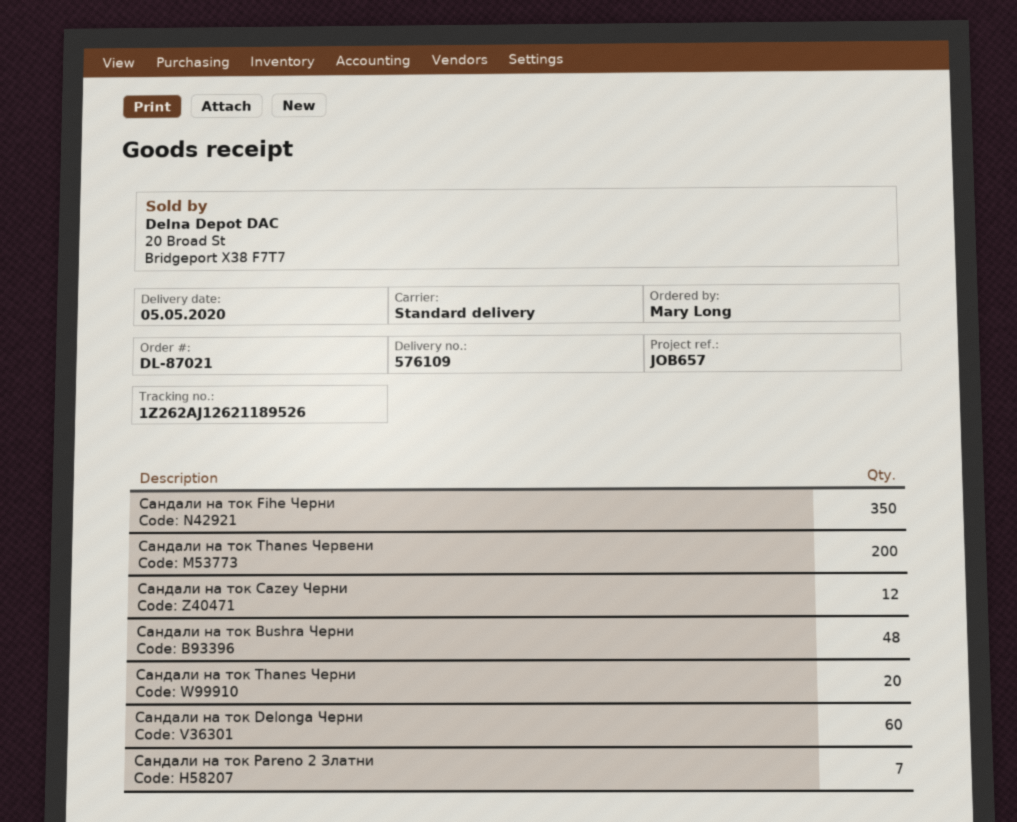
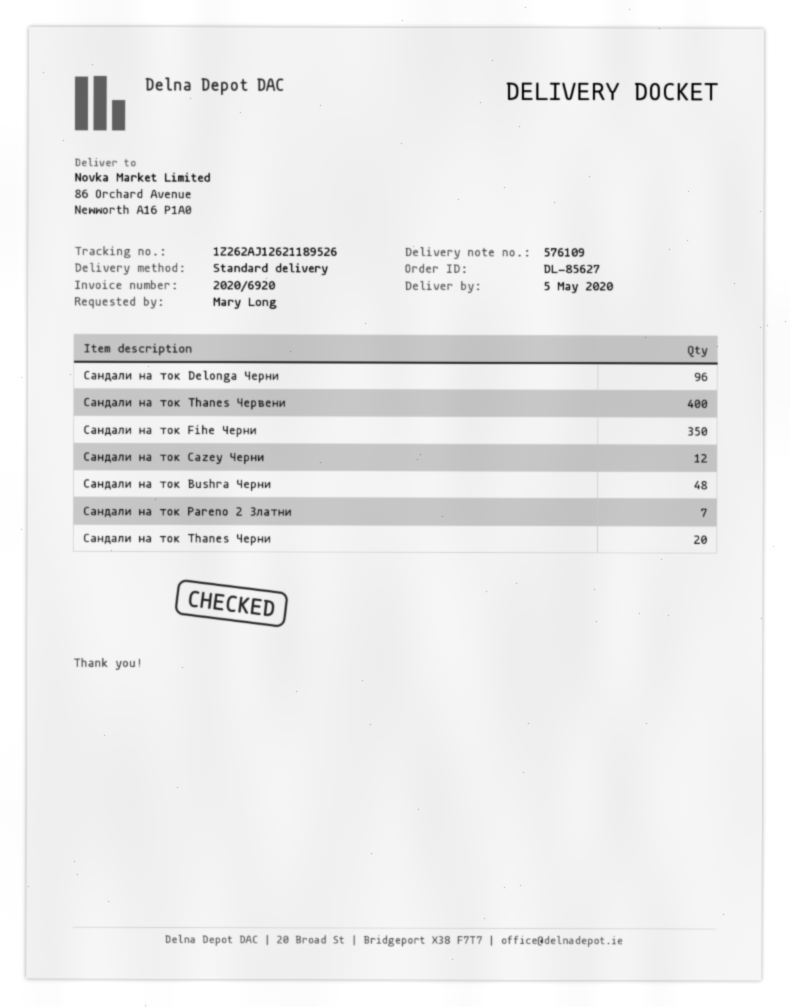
order number: DL-87021 -> DL-85627
Сандали на ток Thanes Червени: 200 -> 400
Сандали на ток Delonga Черни: 60 -> 96

